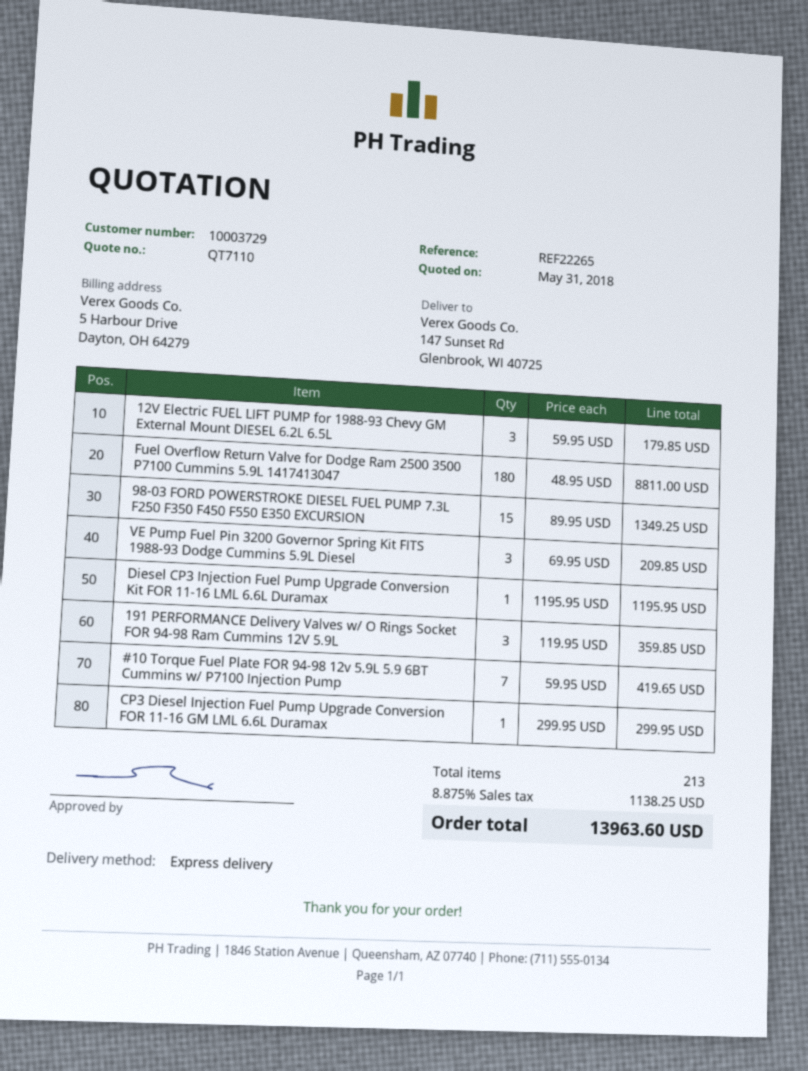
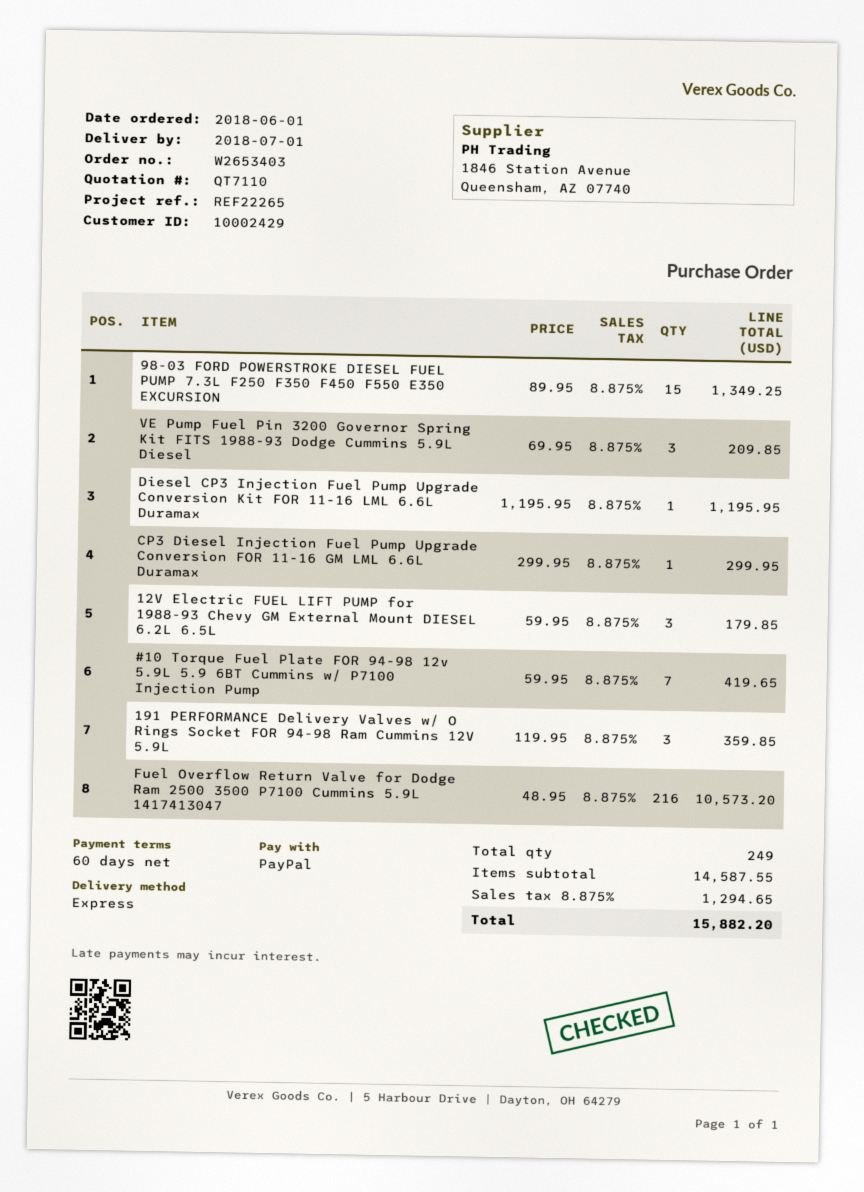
customer number: 10003729 -> 10002429
Fuel Overflow Return Valve for Dodge Ram 2500 3500 P7100 Cummins 5.9L 1417413047: 180 x 48.95 = 8811.00 -> 216 x 48.95 = 10573.20
total quantity: 213 -> 249
tax: 8.875% = 1138.25 -> 8.875% = 1294.65
total: 13963.60 -> 15882.20

